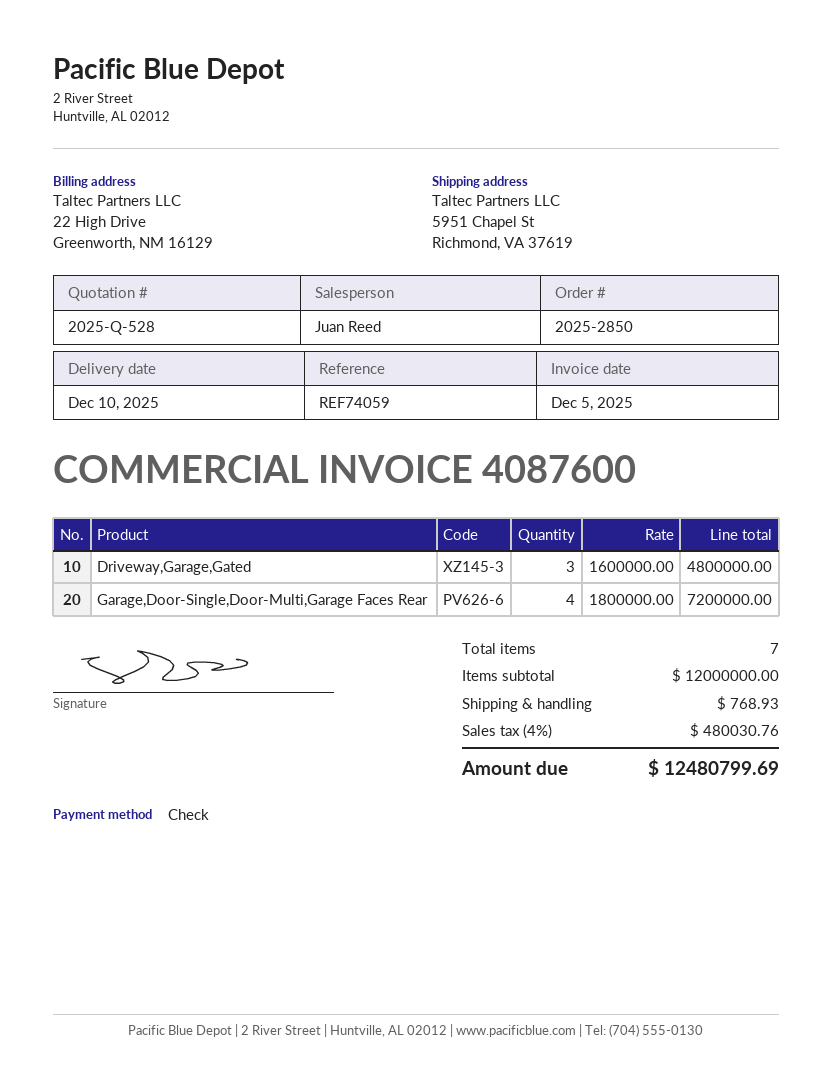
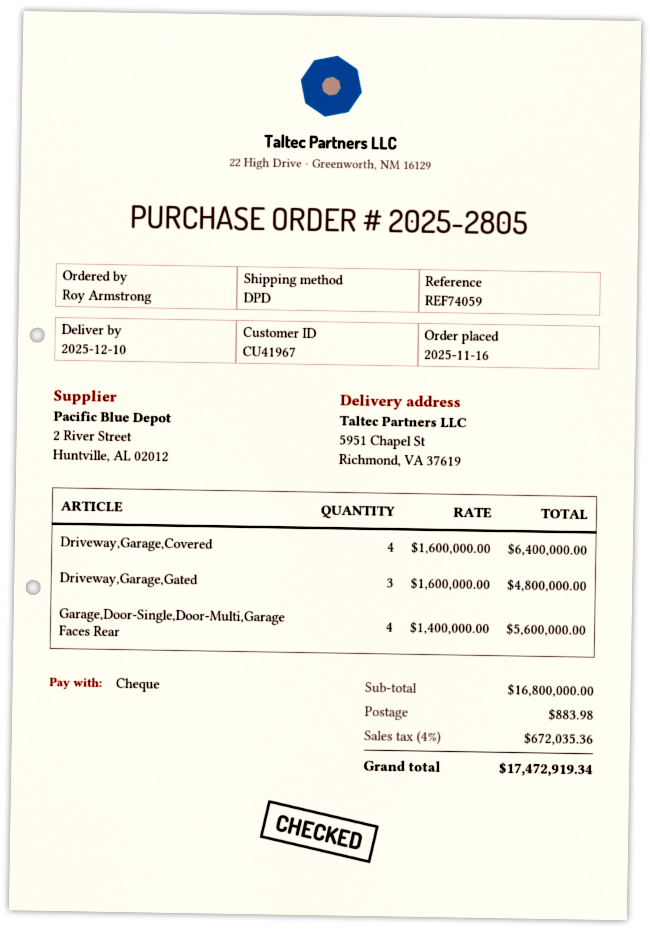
order number: 2025-2850 -> 2025-2805
Garage,Door-Single,Door-Multi,Garage Faces Rear: 4 x 1800000.00 = 7200000.00 -> 4 x 1400000.00 = 5600000.00
Driveway,Garage,Covered: none -> 4 x 1600000.00 = 6400000.00
subtotal: 12000000.00 -> 16800000.00
shipping: 768.93 -> 883.98
tax: 4% = 480030.76 -> 4% = 672035.36
total: 12480799.69 -> 17472919.34

